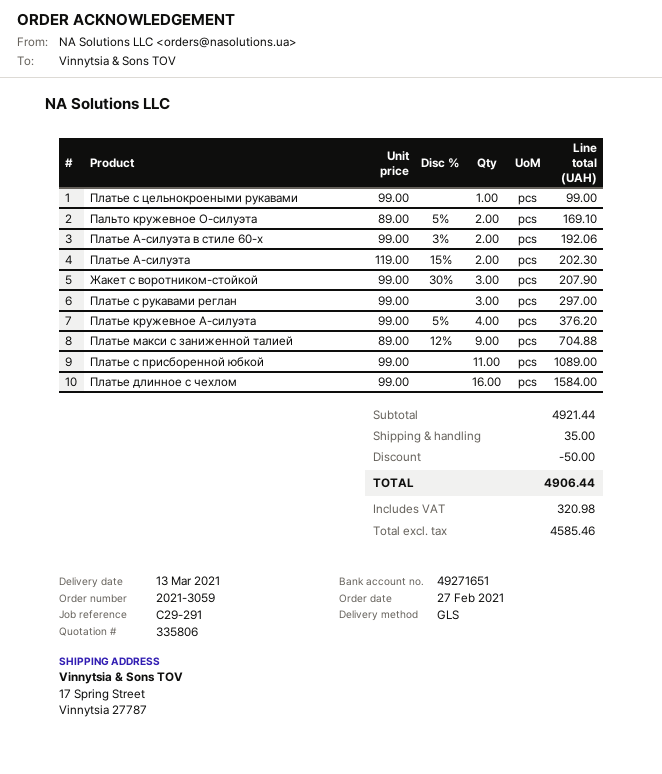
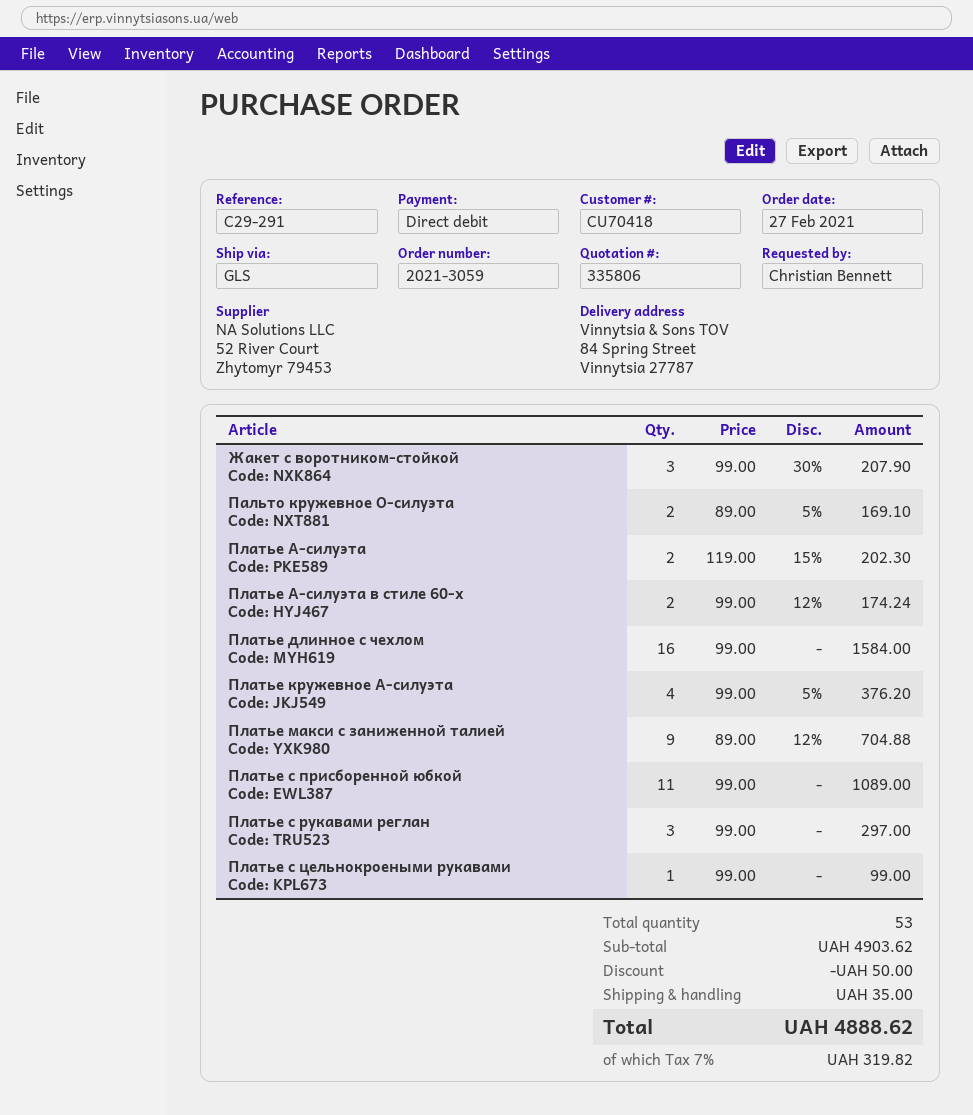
ship to: 17 Spring Street, Vinnytsia 27787 -> 84 Spring Street, Vinnytsia 27787
Платье А-силуэта в стиле 60-х: 2 x 99.00 - 3% = 192.06 -> 2 x 99.00 - 12% = 174.24
subtotal: 4921.44 -> 4903.62
tax: 320.98 -> 319.82
total: 4906.44 -> 4888.62

